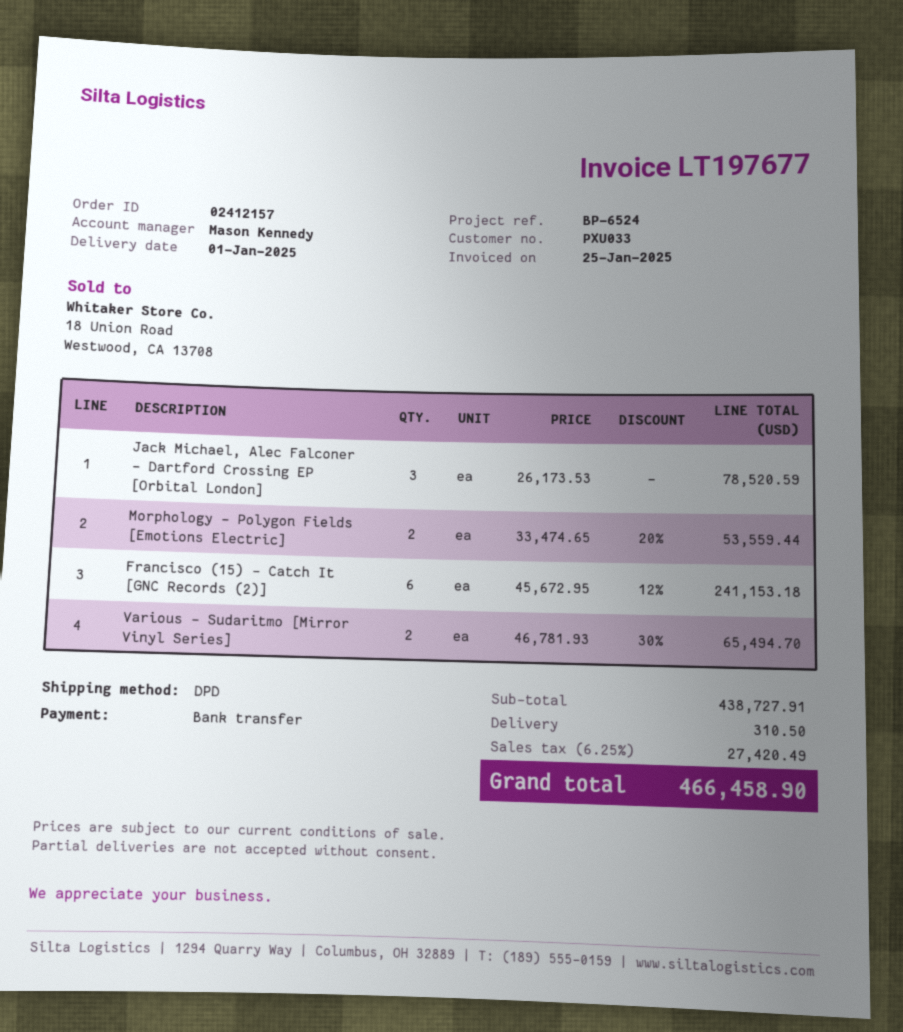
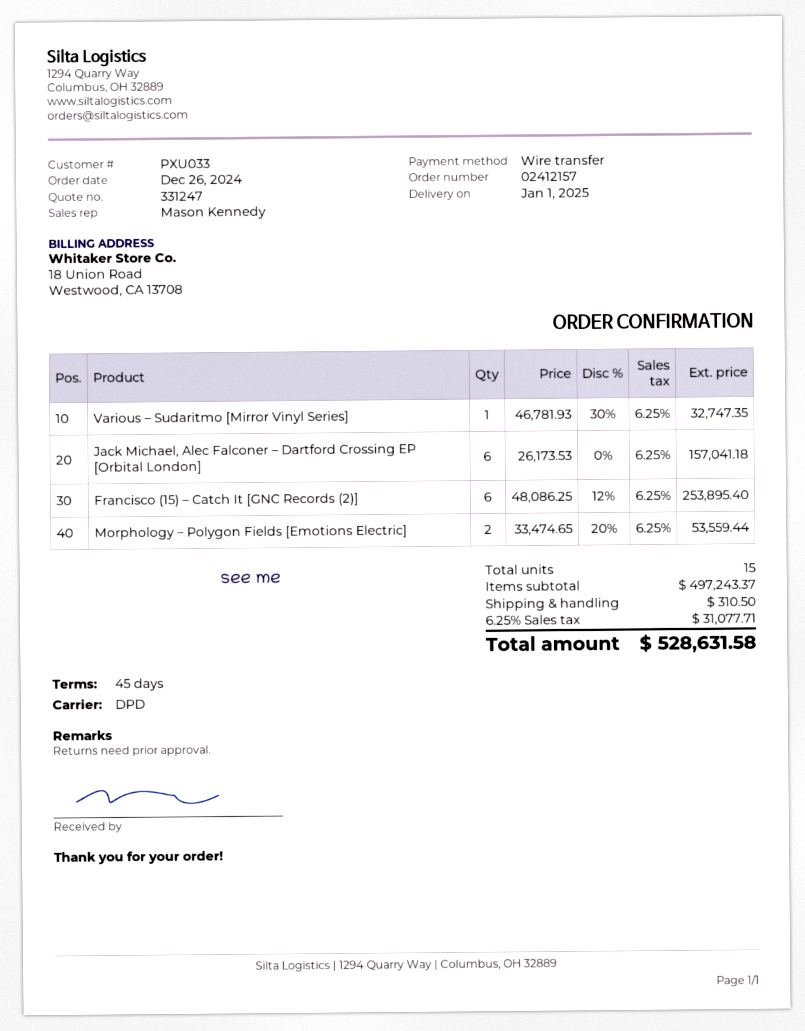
Jack Michael, Alec Falconer – Dartford Crossing EP [Orbital London]: 3 x 26173.53 = 78520.59 -> 6 x 26173.53 = 157041.18
Francisco (15) – Catch It [GNC Records (2)]: 6 x 45672.95 - 12% = 241153.18 -> 6 x 48086.25 - 12% = 253895.40
Various – Sudaritmo [Mirror Vinyl Series]: 2 x 46781.93 - 30% = 65494.70 -> 1 x 46781.93 - 30% = 32747.35
subtotal: 438727.91 -> 497243.37
tax: 6.25% = 27420.49 -> 6.25% = 31077.71
total: 466458.90 -> 528631.58

